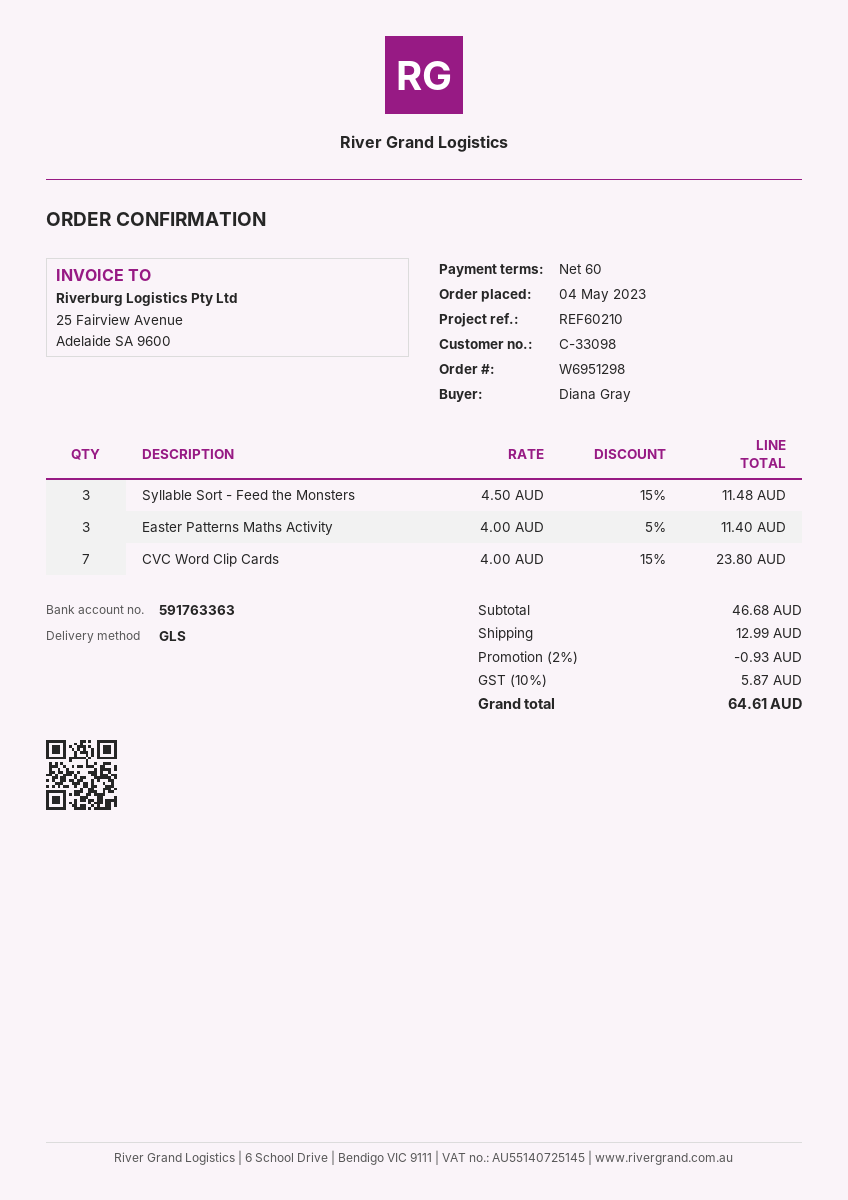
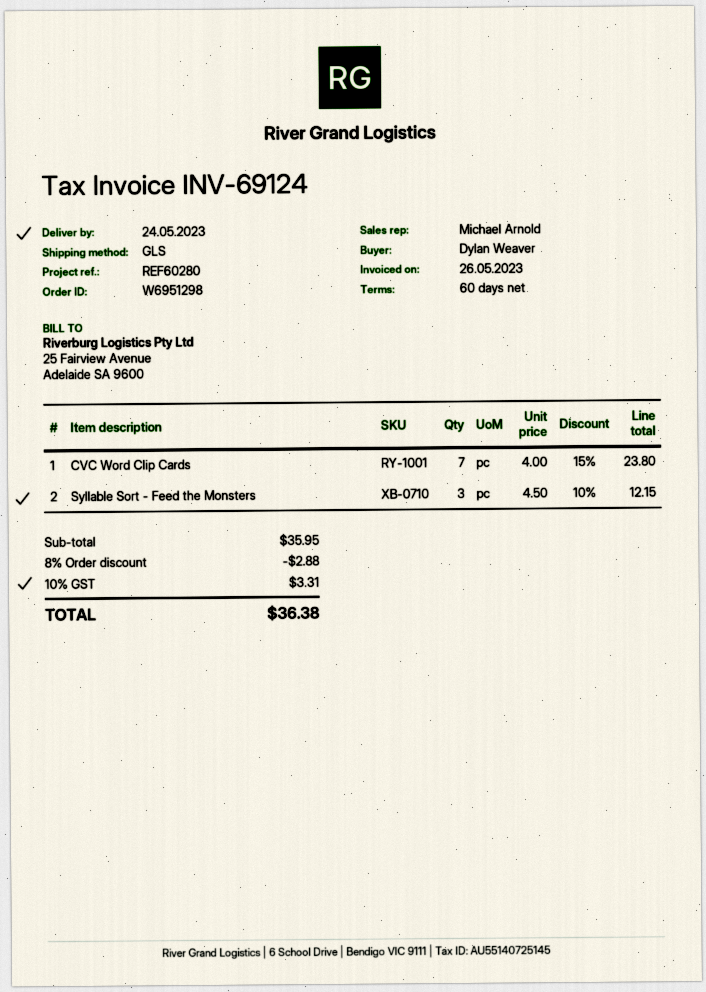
reference: REF60210 -> REF60280
ordered by: Diana Gray -> Dylan Weaver
Syllable Sort - Feed the Monsters: 3 x 4.50 - 15% = 11.48 -> 3 x 4.50 - 10% = 12.15
Easter Patterns Maths Activity: 3 x 4.00 - 5% = 11.40 -> none
subtotal: 46.68 -> 35.95
discount: 2% = 0.93 -> 8% = 2.88
shipping: 12.99 -> none
tax: 10% = 5.87 -> 10% = 3.31
total: 64.61 -> 36.38

